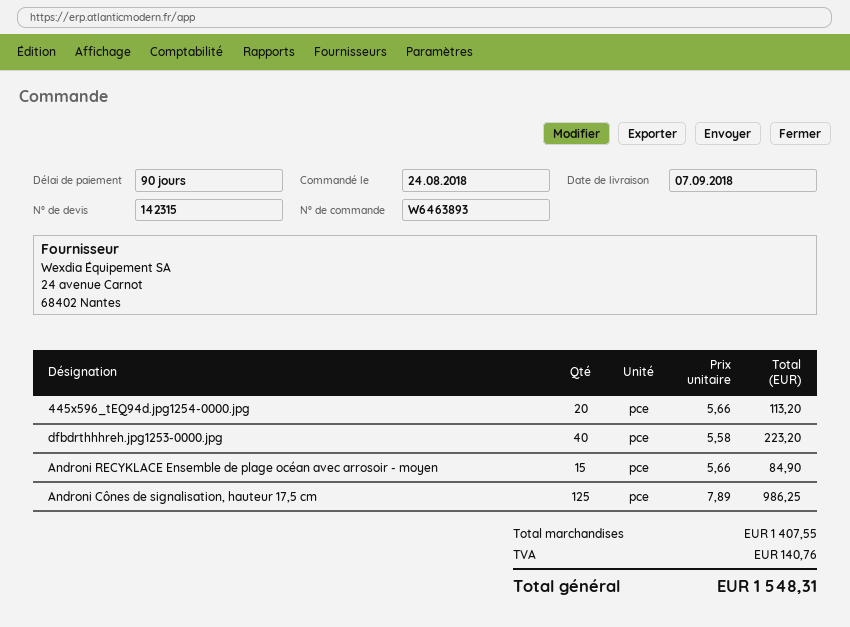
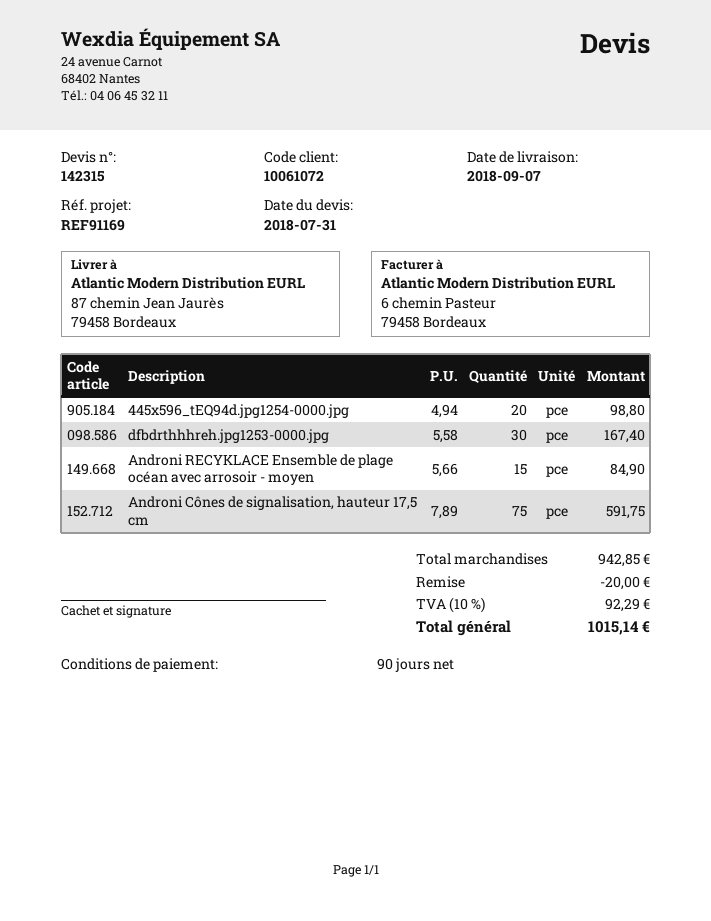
445x596_tEQ94d.jpg1254-0000.jpg: 20 x 5.66 = 113.20 -> 20 x 4.94 = 98.80
dfbdrthhhreh.jpg1253-0000.jpg: 40 x 5.58 = 223.20 -> 30 x 5.58 = 167.40
Androni Cônes de signalisation, hauteur 17,5 cm: 125 x 7.89 = 986.25 -> 75 x 7.89 = 591.75
subtotal: 1407.55 -> 942.85
discount: none -> 20.00
tax: 140.76 -> 92.29
total: 1548.31 -> 1015.14

